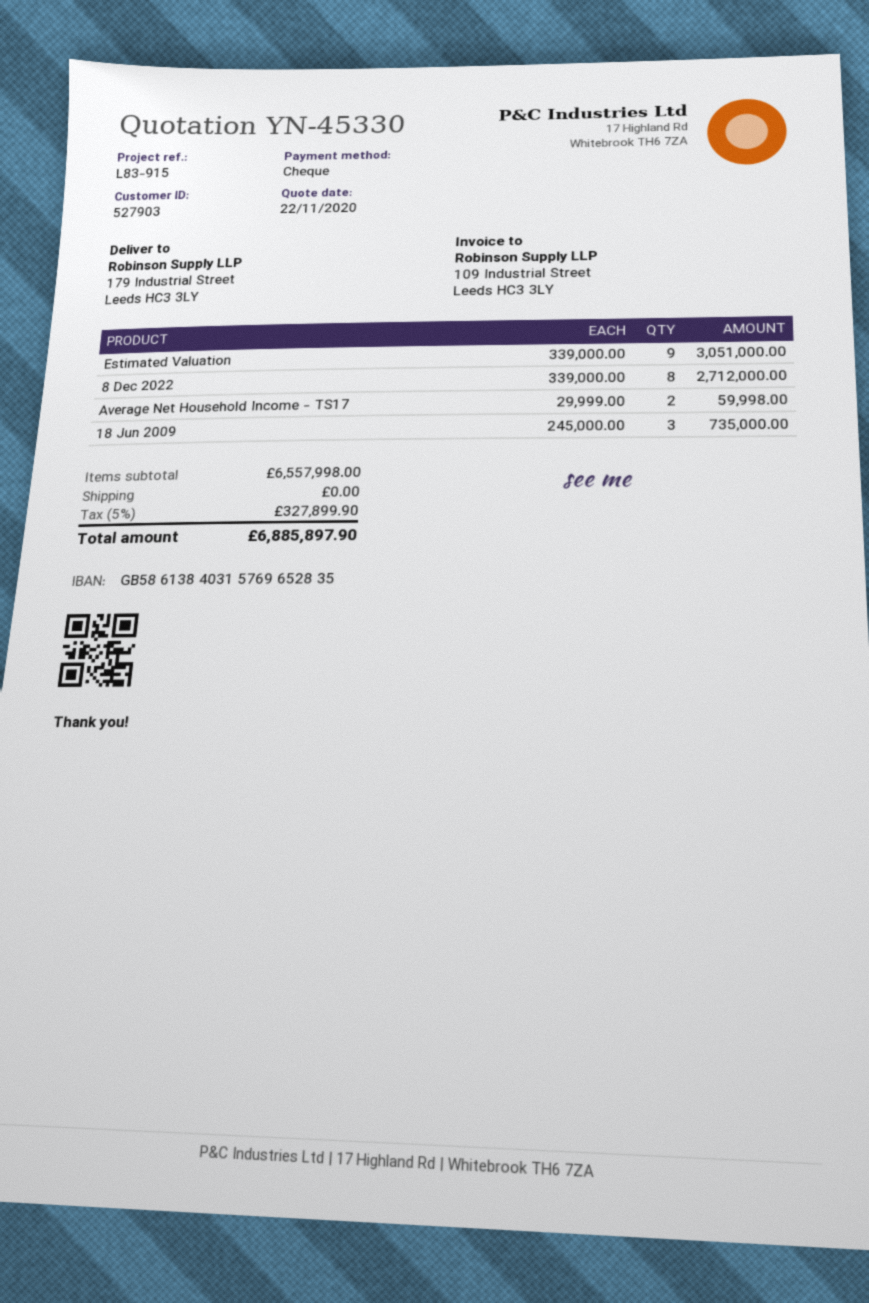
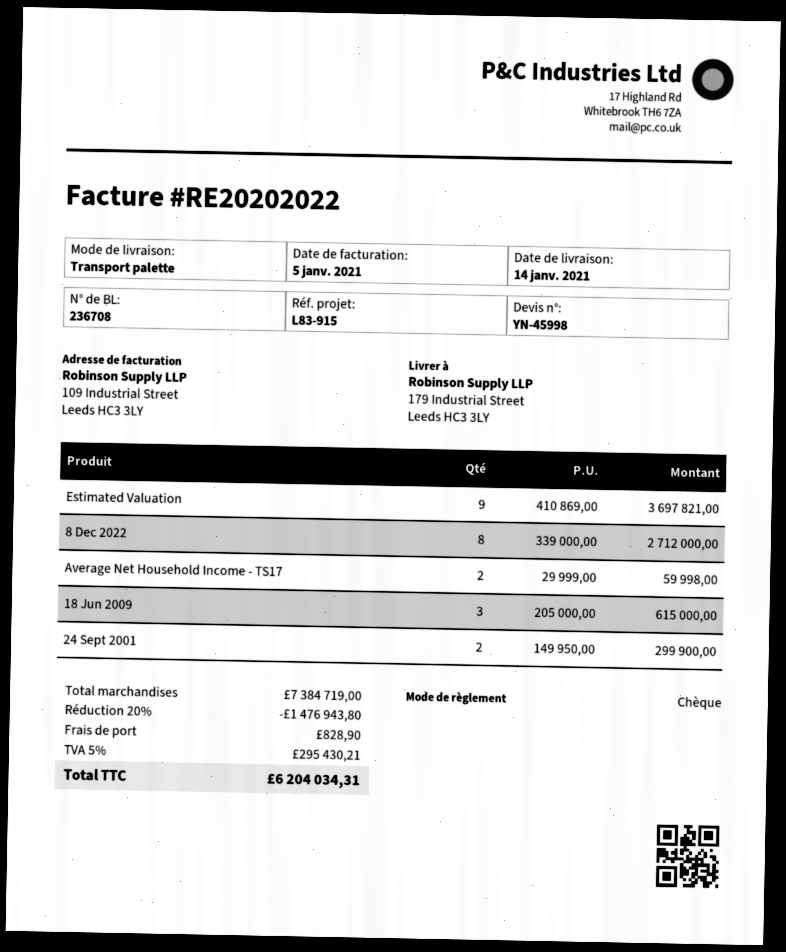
quote number: YN-45330 -> YN-45998
Estimated Valuation: 9 x 339000.00 = 3051000.00 -> 9 x 410869.00 = 3697821.00
18 Jun 2009: 3 x 245000.00 = 735000.00 -> 3 x 205000.00 = 615000.00
24 Sept 2001: none -> 2 x 149950.00 = 299900.00
subtotal: 6557998.00 -> 7384719.00
discount: none -> 20% = 1476943.80
shipping: 0.00 -> 828.90
tax: 5% = 327899.90 -> 5% = 295430.21
total: 6885897.90 -> 6204034.31

